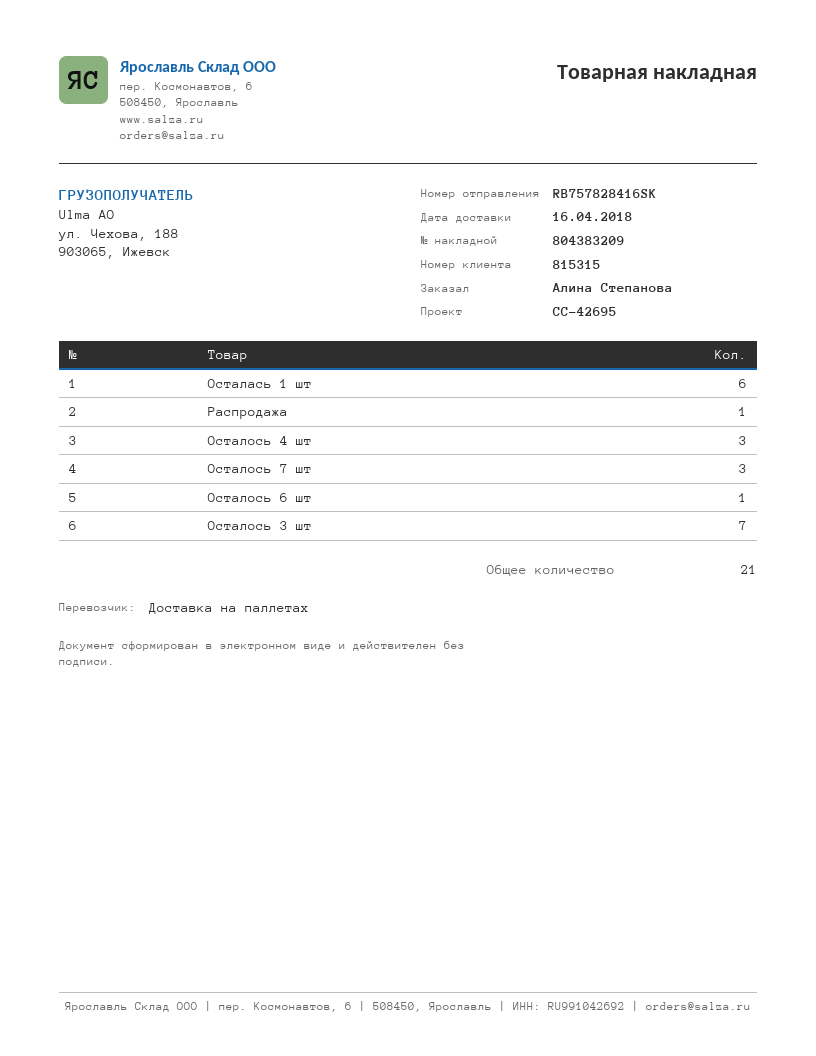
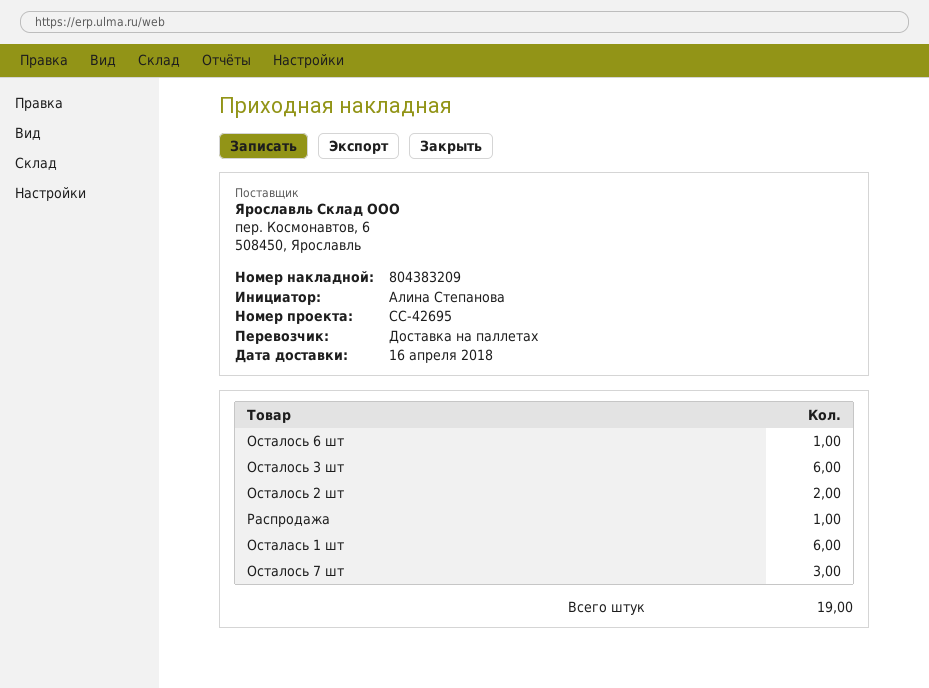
Осталось 4 шт: 3 -> none
Осталось 3 шт: 7 -> 6
Осталось 2 шт: none -> 2
total quantity: 21 -> 19

